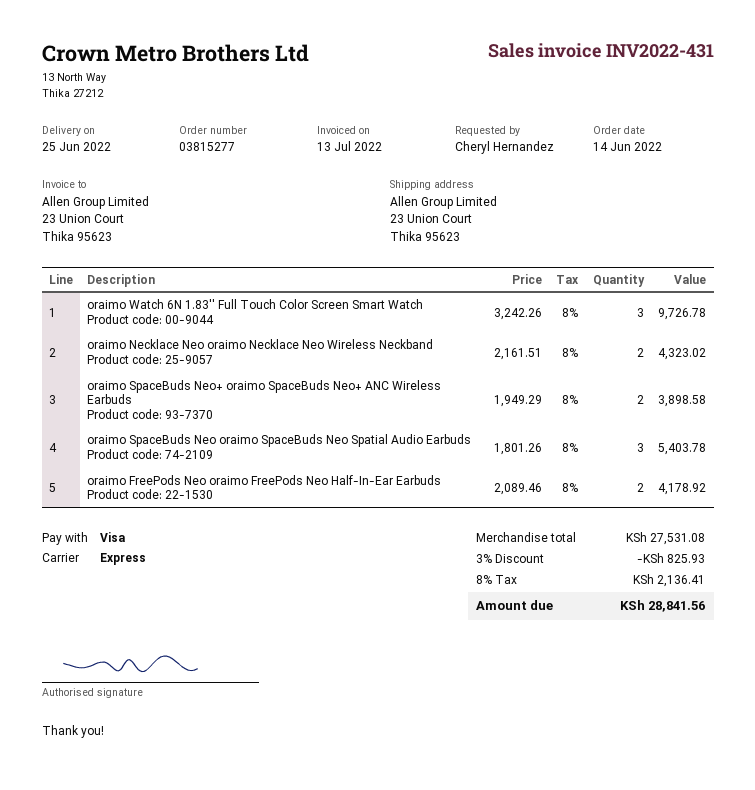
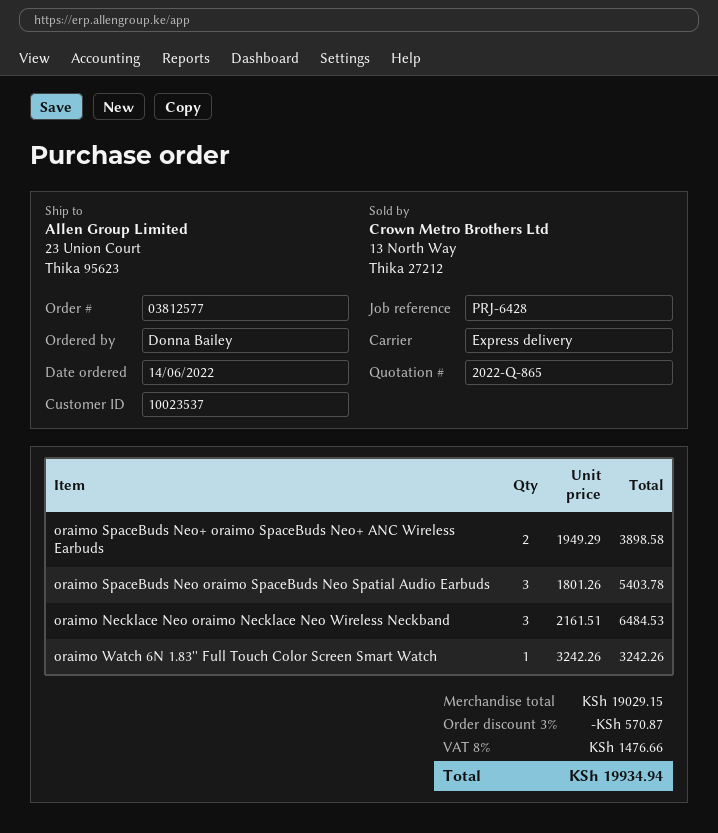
order number: 03815277 -> 03812577
ordered by: Cheryl Hernandez -> Donna Bailey
oraimo Watch 6N 1.83'' Full Touch Color Screen Smart Watch: 3 x 3242.26 = 9726.78 -> 1 x 3242.26 = 3242.26
oraimo Necklace Neo oraimo Necklace Neo Wireless Neckband: 2 x 2161.51 = 4323.02 -> 3 x 2161.51 = 6484.53
oraimo FreePods Neo oraimo FreePods Neo Half-In-Ear Earbuds: 2 x 2089.46 = 4178.92 -> none
subtotal: 27531.08 -> 19029.15
discount: 3% = 825.93 -> 3% = 570.87
tax: 8% = 2136.41 -> 8% = 1476.66
total: 28841.56 -> 19934.94

